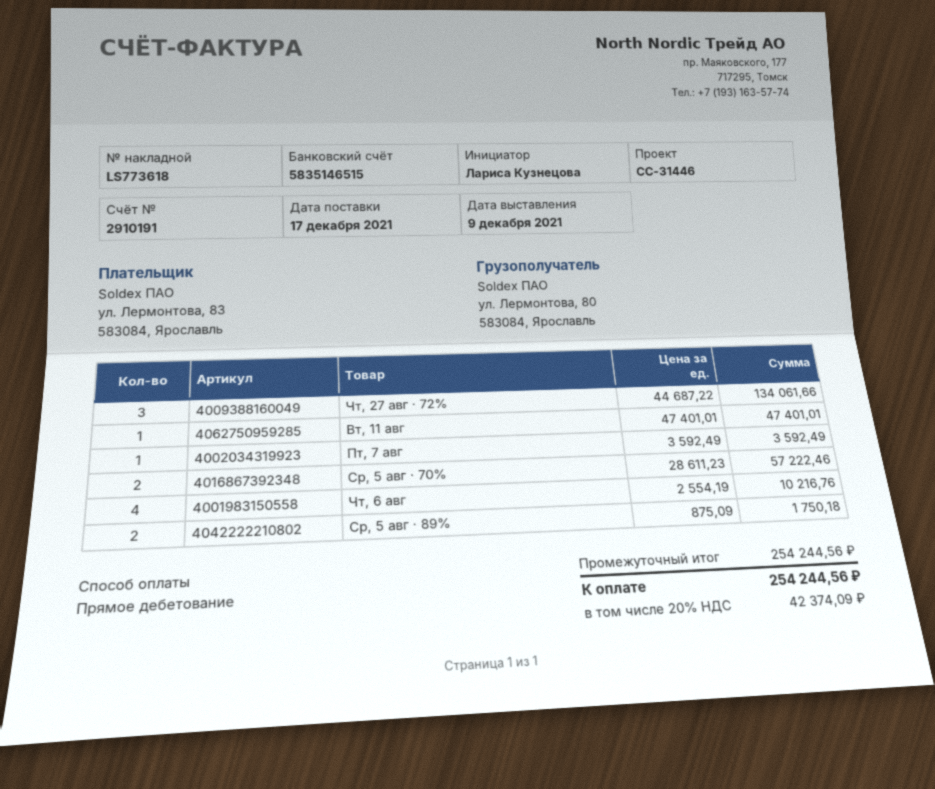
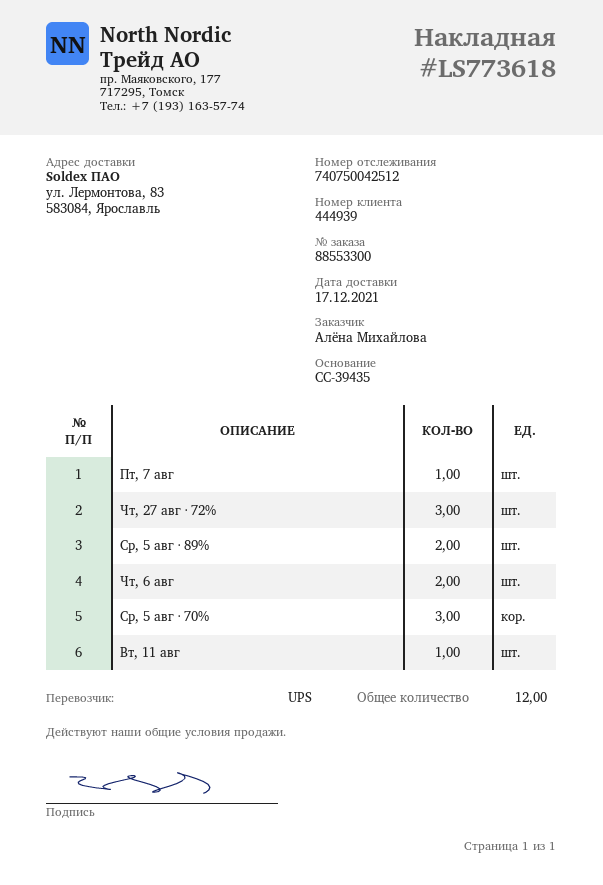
reference: CC-31446 -> CC-39435
ordered by: Лариса Кузнецова -> Алёна Михайлова
ship to: ул. Лермонтова, 80, 583084, Ярославль -> ул. Лермонтова, 83, 583084, Ярославль
Ср, 5 авг · 70%: 2 -> 3
Чт, 6 авг: 4 -> 2

